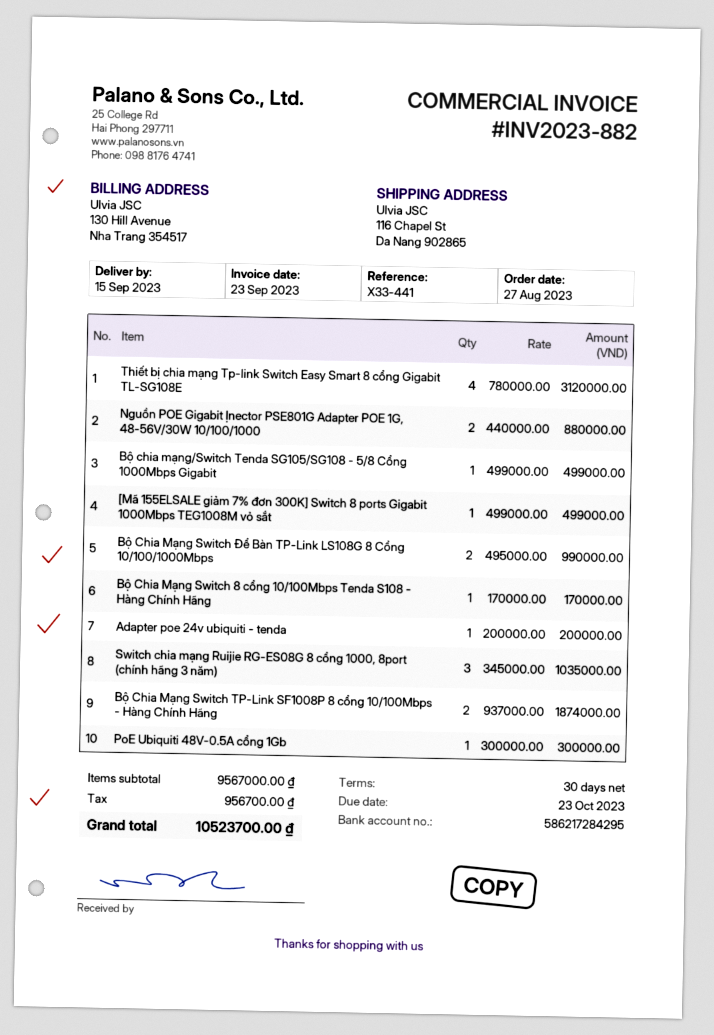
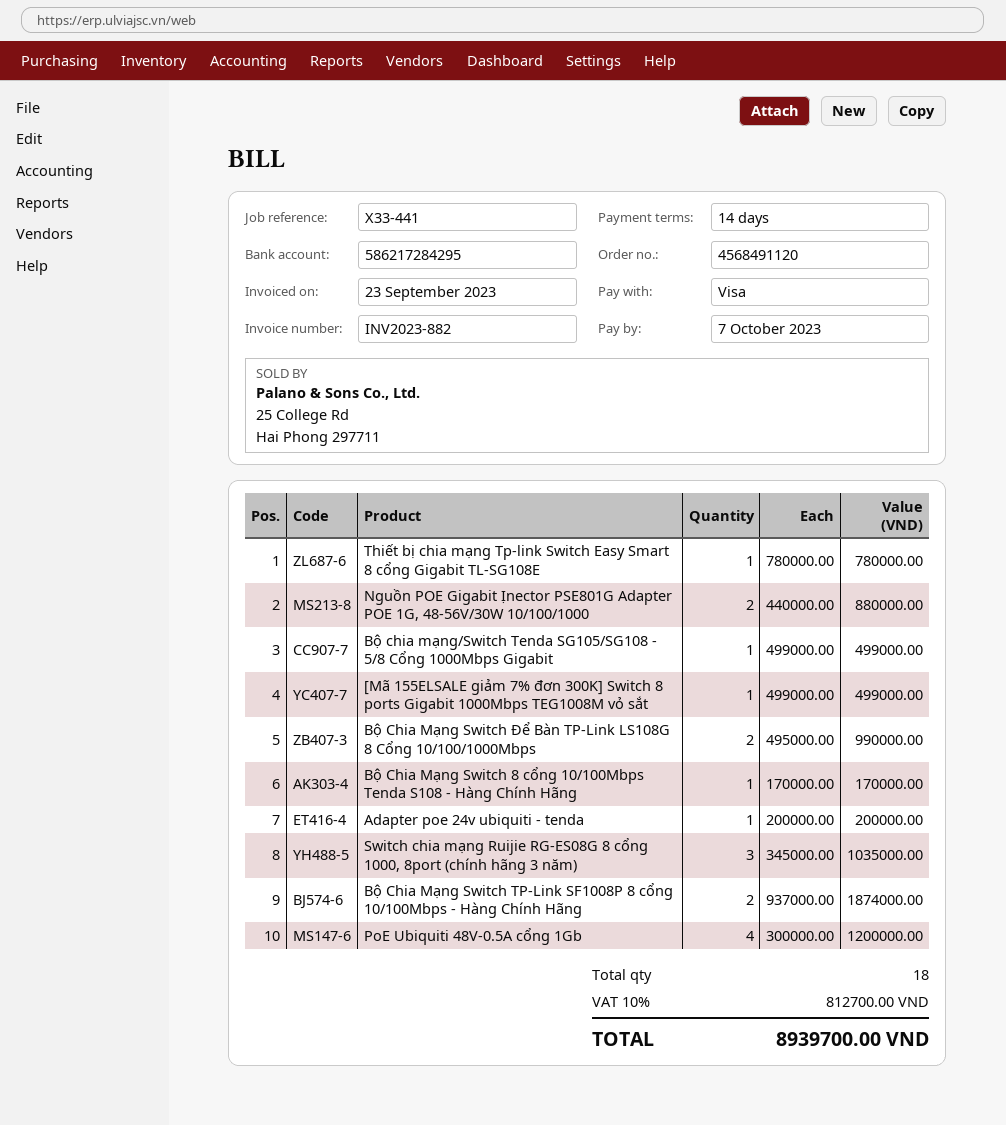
payment terms: 30 days -> 14 days
due date: 2023-10-23 -> 2023-10-07
Thiết bị chia mạng Tp-link Switch Easy Smart 8 cổng Gigabit TL-SG108E: 4 x 780000.00 = 3120000.00 -> 1 x 780000.00 = 780000.00
PoE Ubiquiti 48V-0.5A cổng 1Gb: 1 x 300000.00 = 300000.00 -> 4 x 300000.00 = 1200000.00
tax: 956700.00 -> 812700.00
total: 10523700.00 -> 8939700.00

